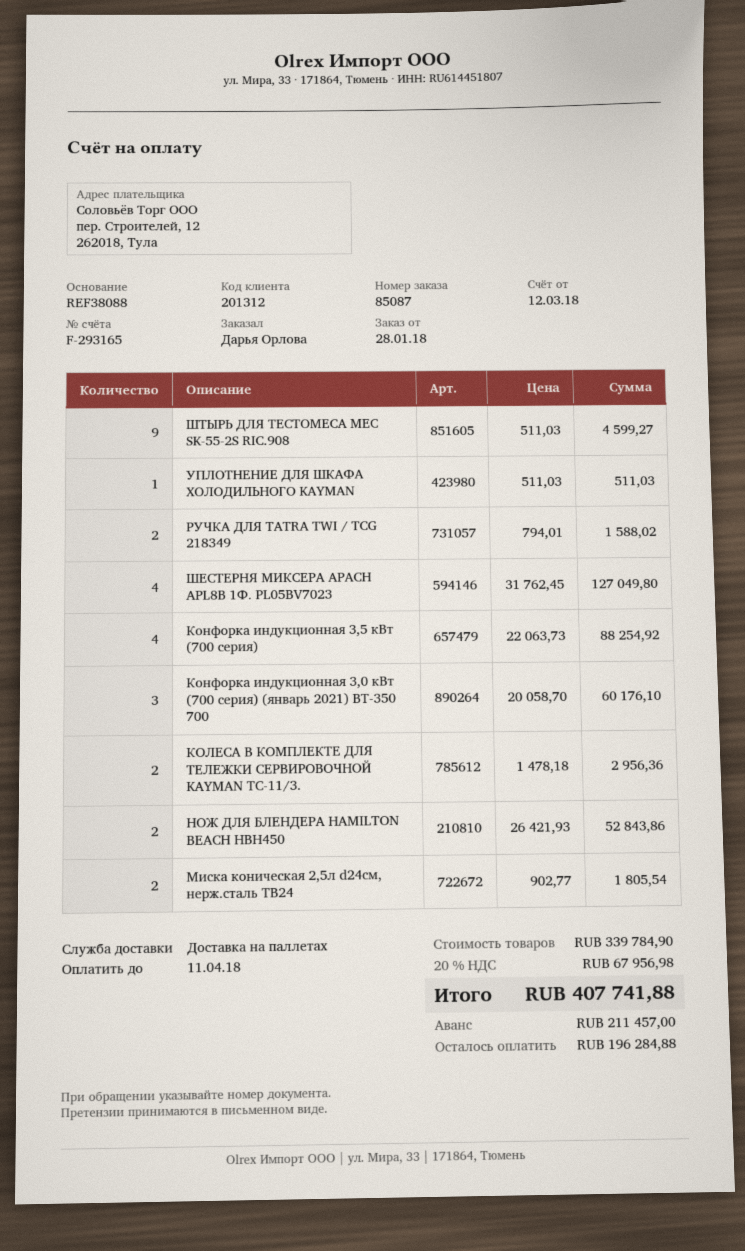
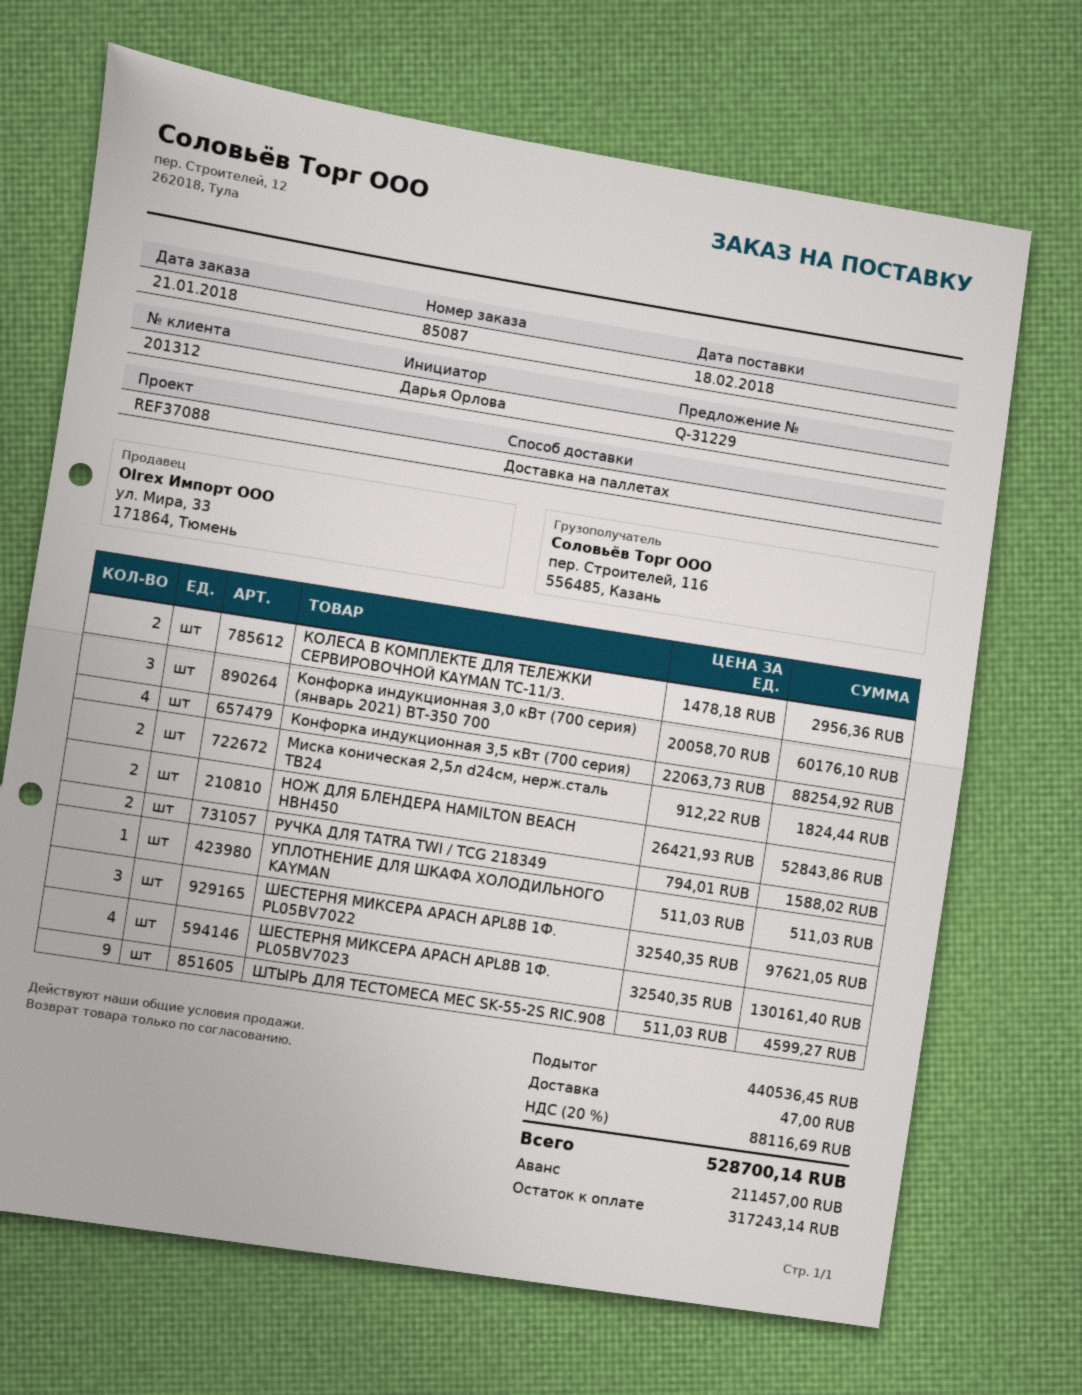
order date: 2018-01-28 -> 2018-01-21
reference: REF38088 -> REF37088
ШЕСТЕРНЯ МИКСЕРА APACH APL8B 1Ф. PL05BV7023: 4 x 31762.45 = 127049.80 -> 4 x 32540.35 = 130161.40
Миска коническая 2,5л d24см, нерж.сталь TB24: 2 x 902.77 = 1805.54 -> 2 x 912.22 = 1824.44
ШЕСТЕРНЯ МИКСЕРА APACH APL8B 1Ф. PL05BV7022: none -> 3 x 32540.35 = 97621.05
subtotal: 339784.90 -> 440536.45
shipping: none -> 47.00
tax: 20% = 67956.98 -> 20% = 88116.69
total: 407741.88 -> 528700.14
balance: 196284.88 -> 317243.14

